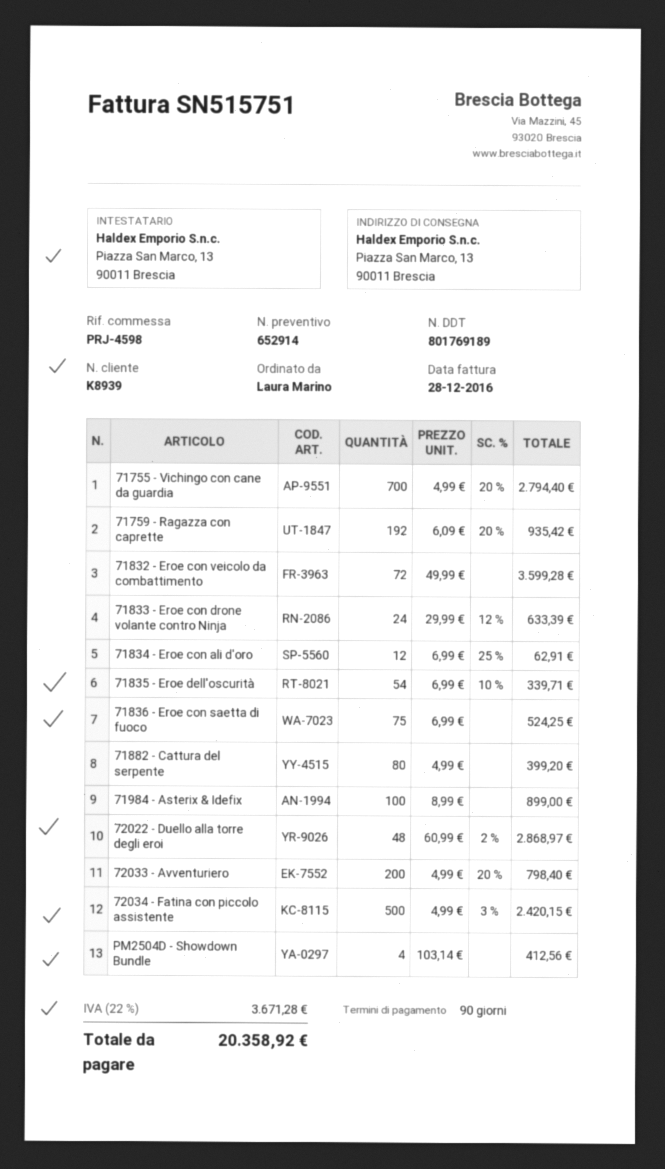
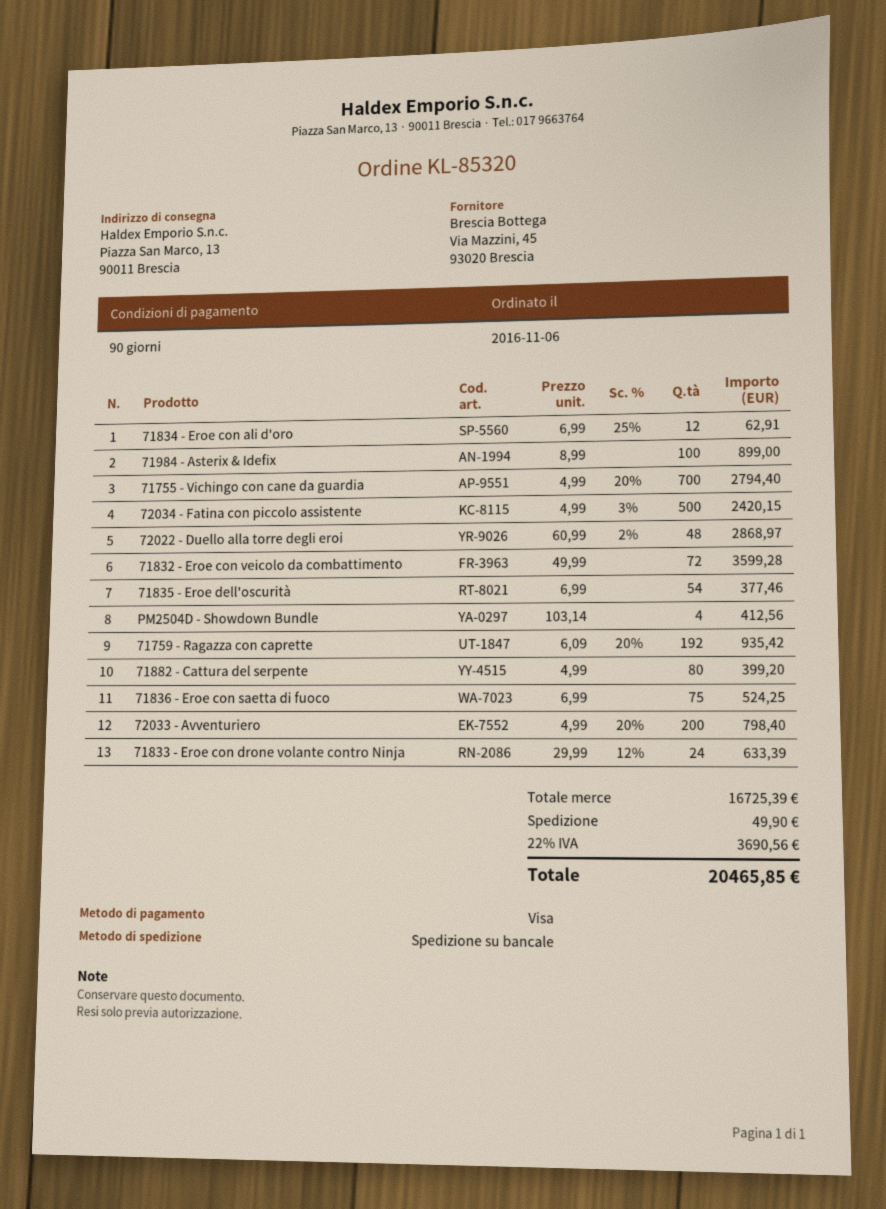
71835 - Eroe dell'oscurità: 54 x 6.99 - 10% = 339.71 -> 54 x 6.99 = 377.46
shipping: none -> 49.90
tax: 22% = 3671.28 -> 22% = 3690.56
total: 20358.92 -> 20465.85

